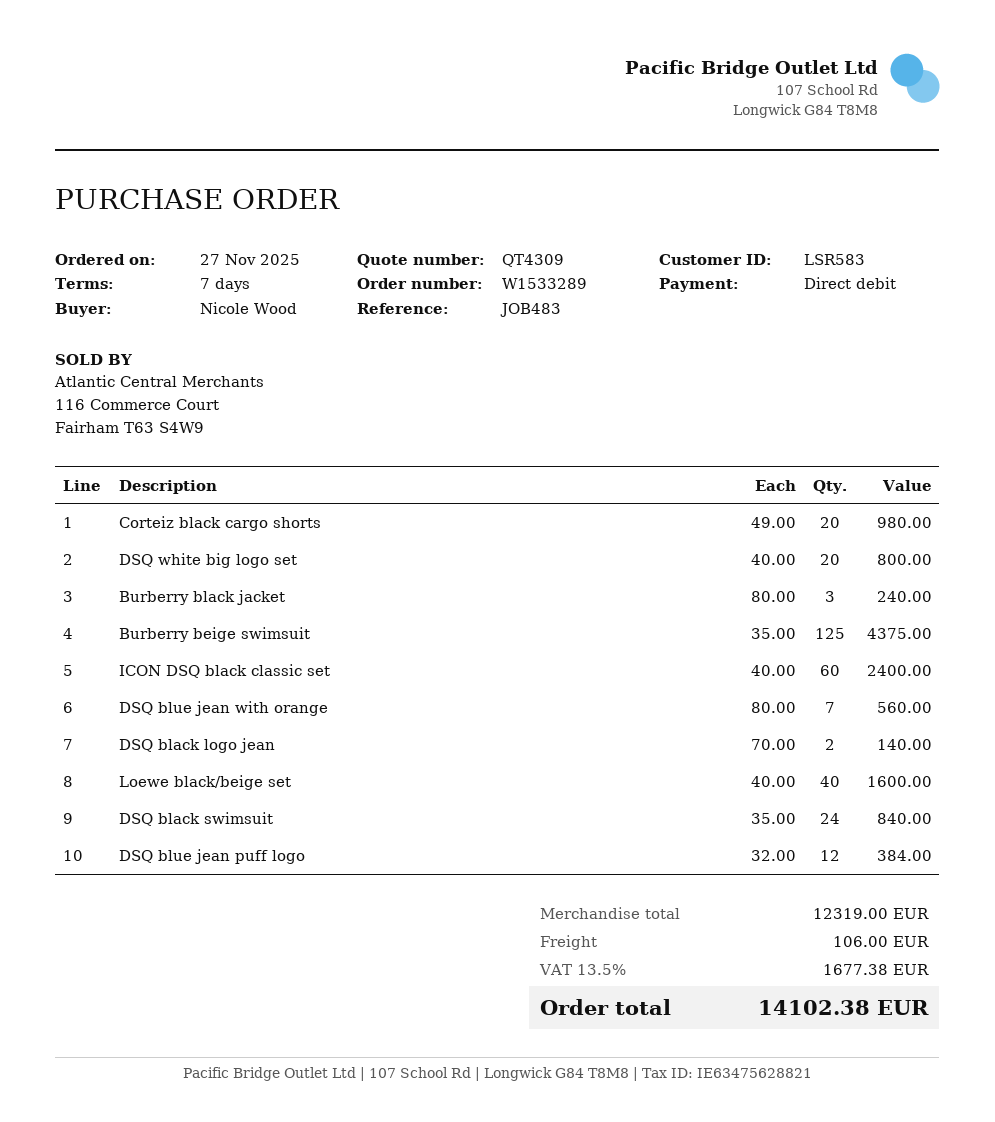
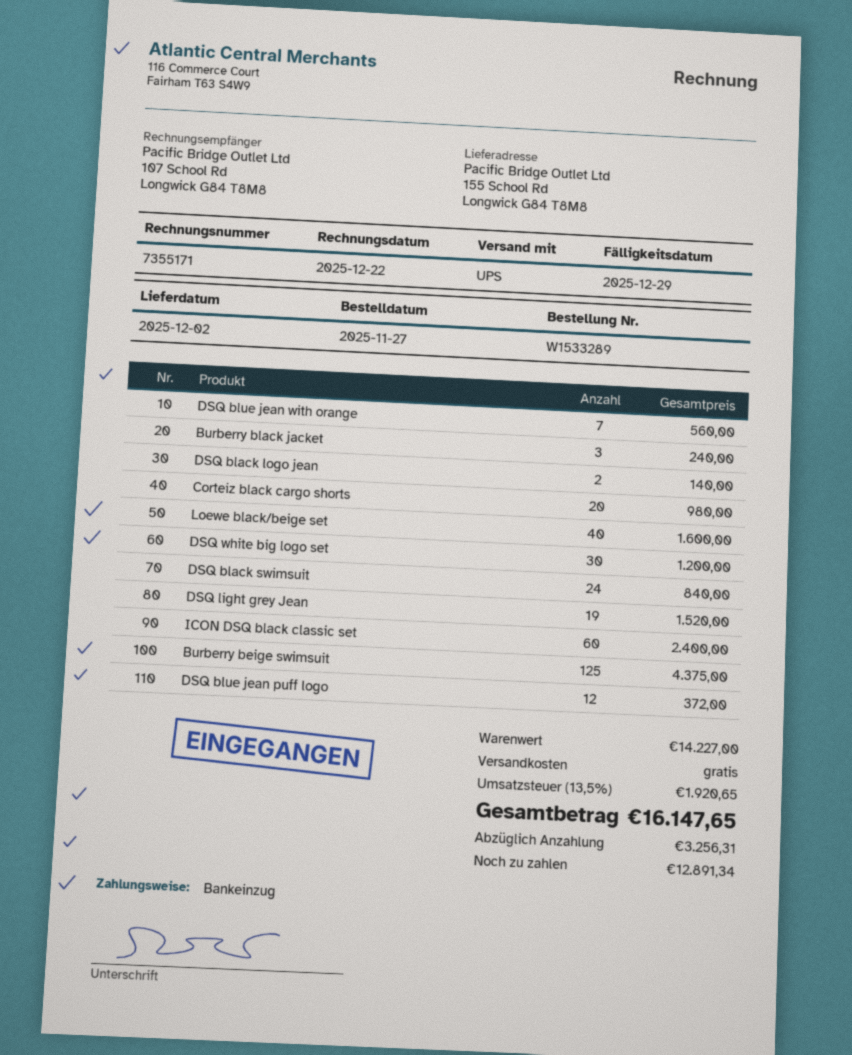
DSQ white big logo set: 20 for 800.00 -> 30 for 1200.00
DSQ blue jean puff logo: 12 for 384.00 -> 12 for 372.00
DSQ light grey Jean: none -> 19 for 1520.00
subtotal: 12319.00 -> 14227.00
shipping: 106.00 -> 0.00
tax: 13.5% = 1677.38 -> 13.5% = 1920.65
total: 14102.38 -> 16147.65

